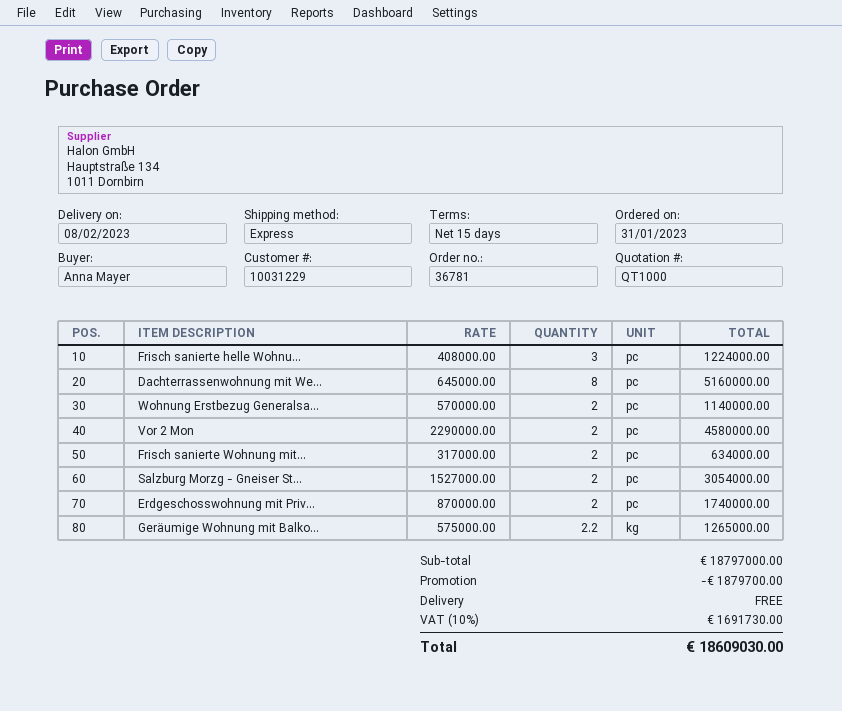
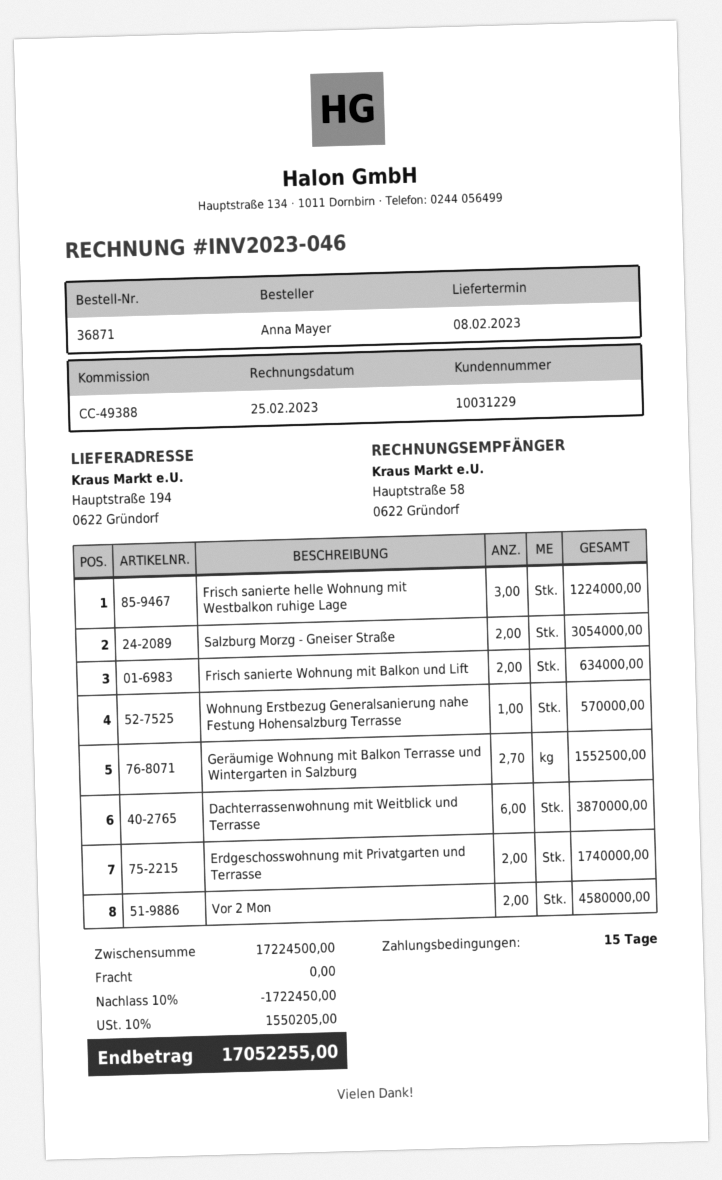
order number: 36781 -> 36871
Dachterrassenwohnung mit We...: 8 for 5160000.00 -> 6 for 3870000.00
Wohnung Erstbezug Generalsa...: 2 for 1140000.00 -> 1 for 570000.00
Geräumige Wohnung mit Balko...: 2.2 for 1265000.00 -> 2.7 for 1552500.00
subtotal: 18797000.00 -> 17224500.00
discount: 1879700.00 -> 1722450.00
tax: 10% = 1691730.00 -> 10% = 1550205.00
total: 18609030.00 -> 17052255.00

